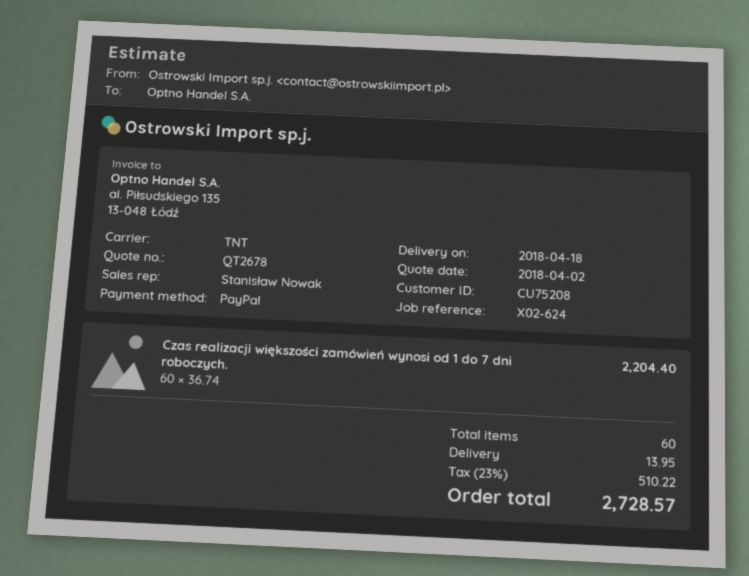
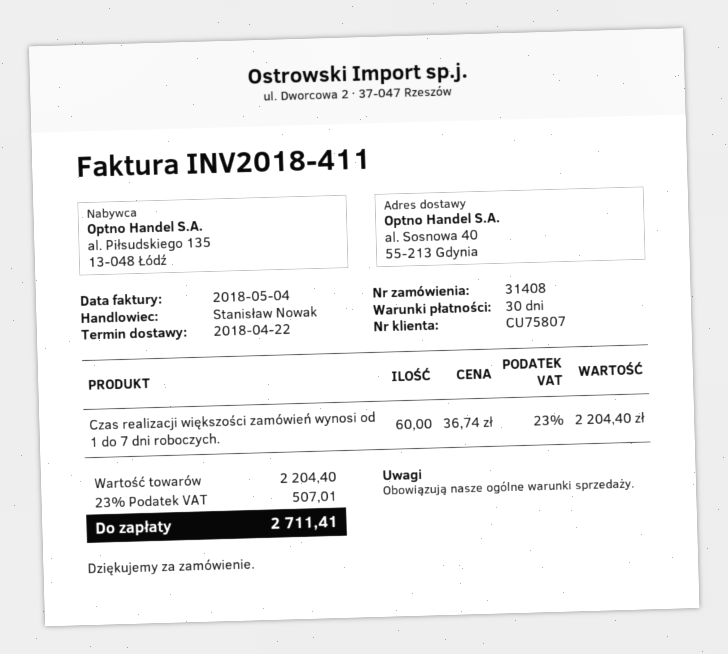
delivery date: 2018-04-18 -> 2018-04-22
customer number: CU75208 -> CU75807
shipping: 13.95 -> none
tax: 23% = 510.22 -> 23% = 507.01
total: 2728.57 -> 2711.41

